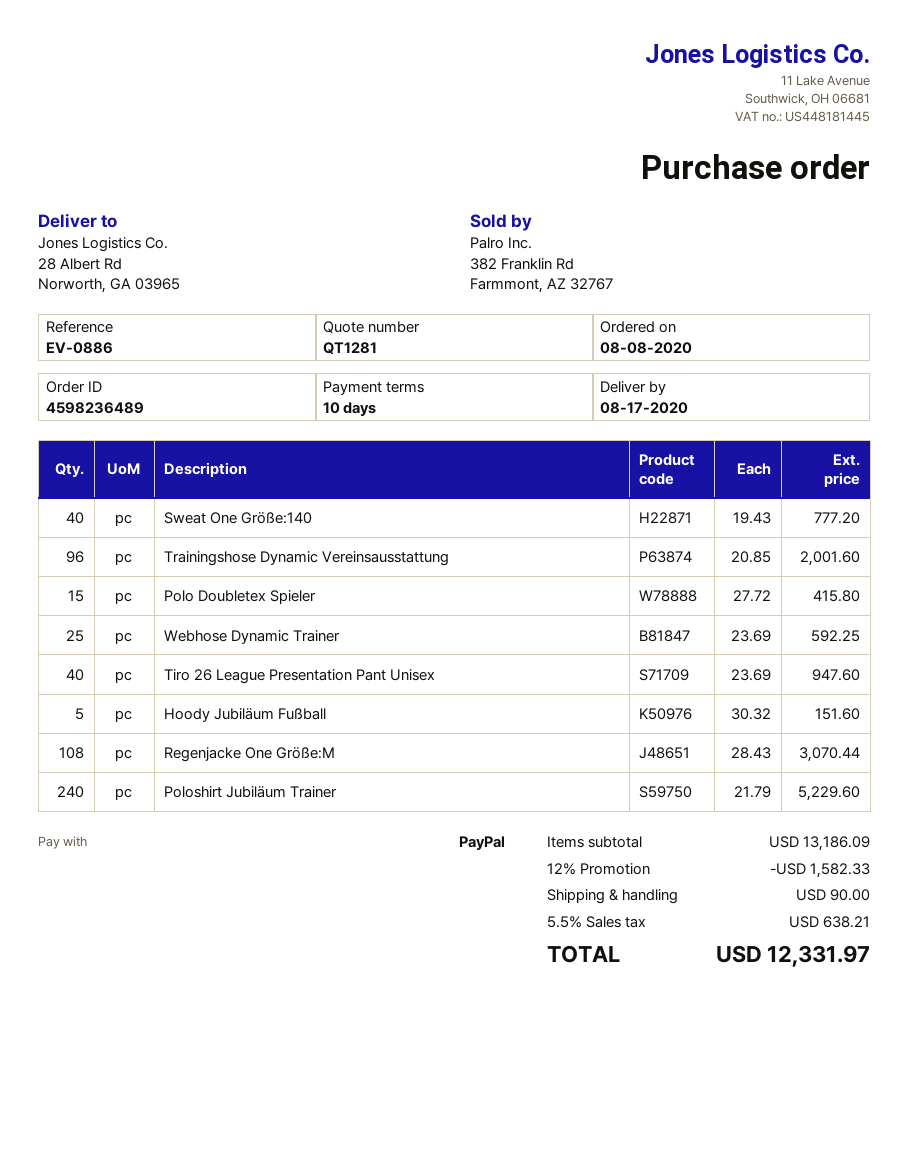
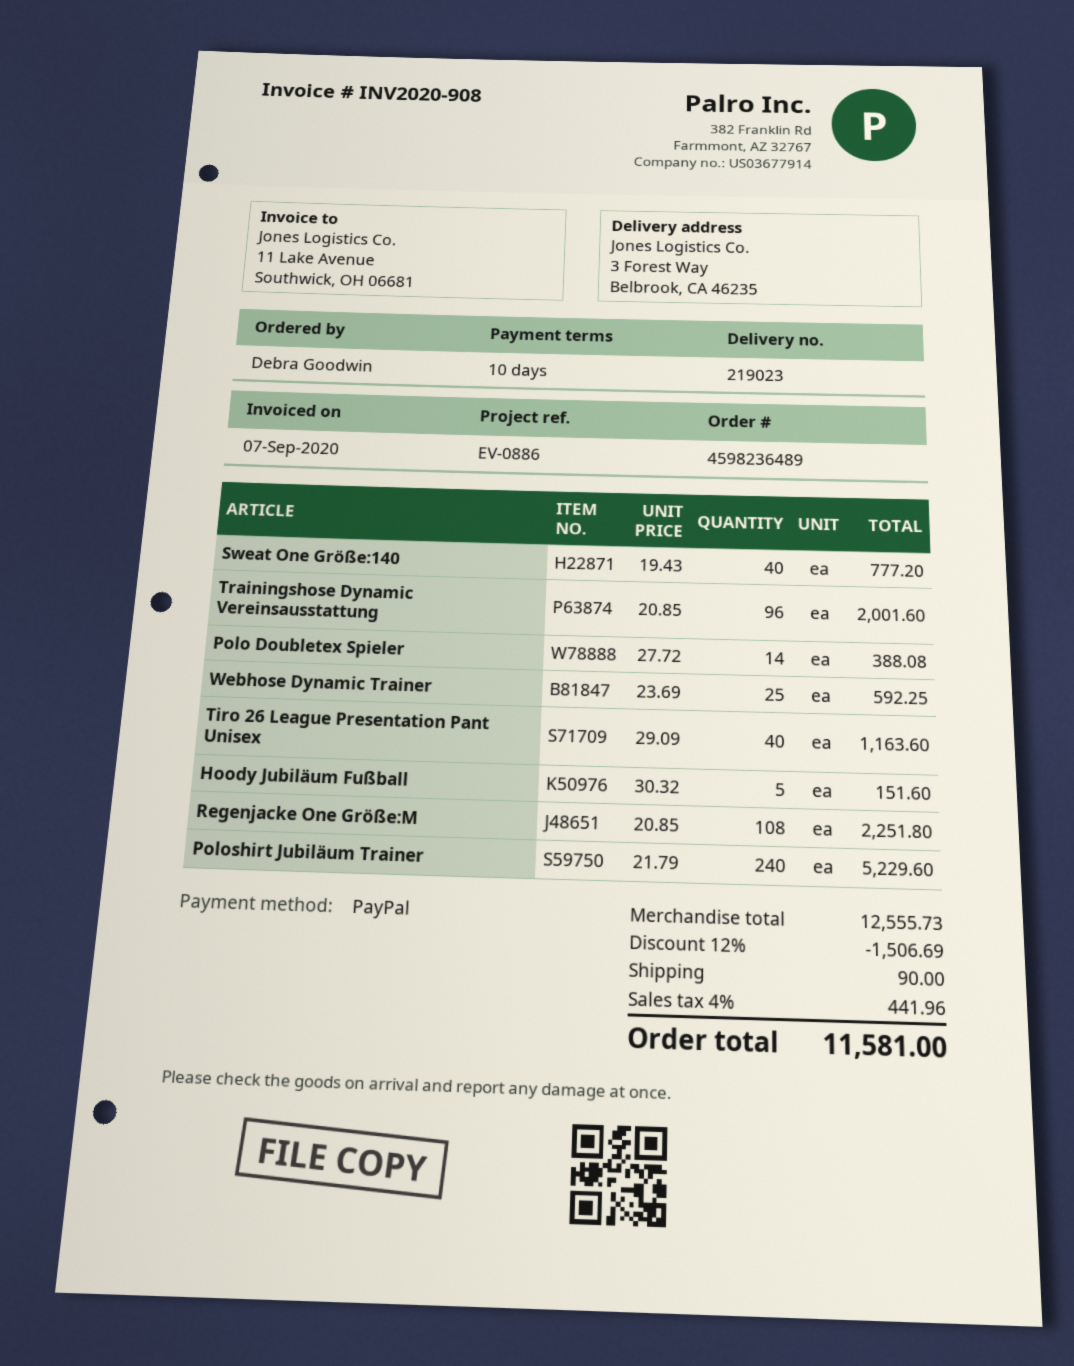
ship to: 28 Albert Rd, Norworth, GA 03965 -> 3 Forest Way, Belbrook, CA 46235
Polo Doubletex Spieler: 15 x 27.72 = 415.80 -> 14 x 27.72 = 388.08
Tiro 26 League Presentation Pant Unisex: 40 x 23.69 = 947.60 -> 40 x 29.09 = 1163.60
Regenjacke One Größe:M: 108 x 28.43 = 3070.44 -> 108 x 20.85 = 2251.80
subtotal: 13186.09 -> 12555.73
discount: 12% = 1582.33 -> 12% = 1506.69
tax: 5.5% = 638.21 -> 4% = 441.96
total: 12331.97 -> 11581.00

